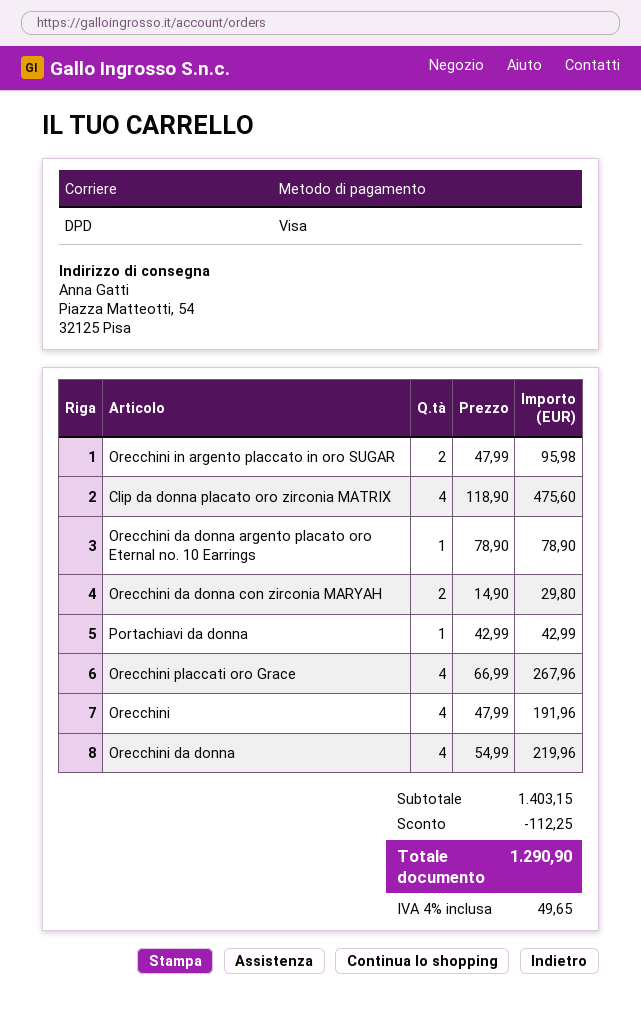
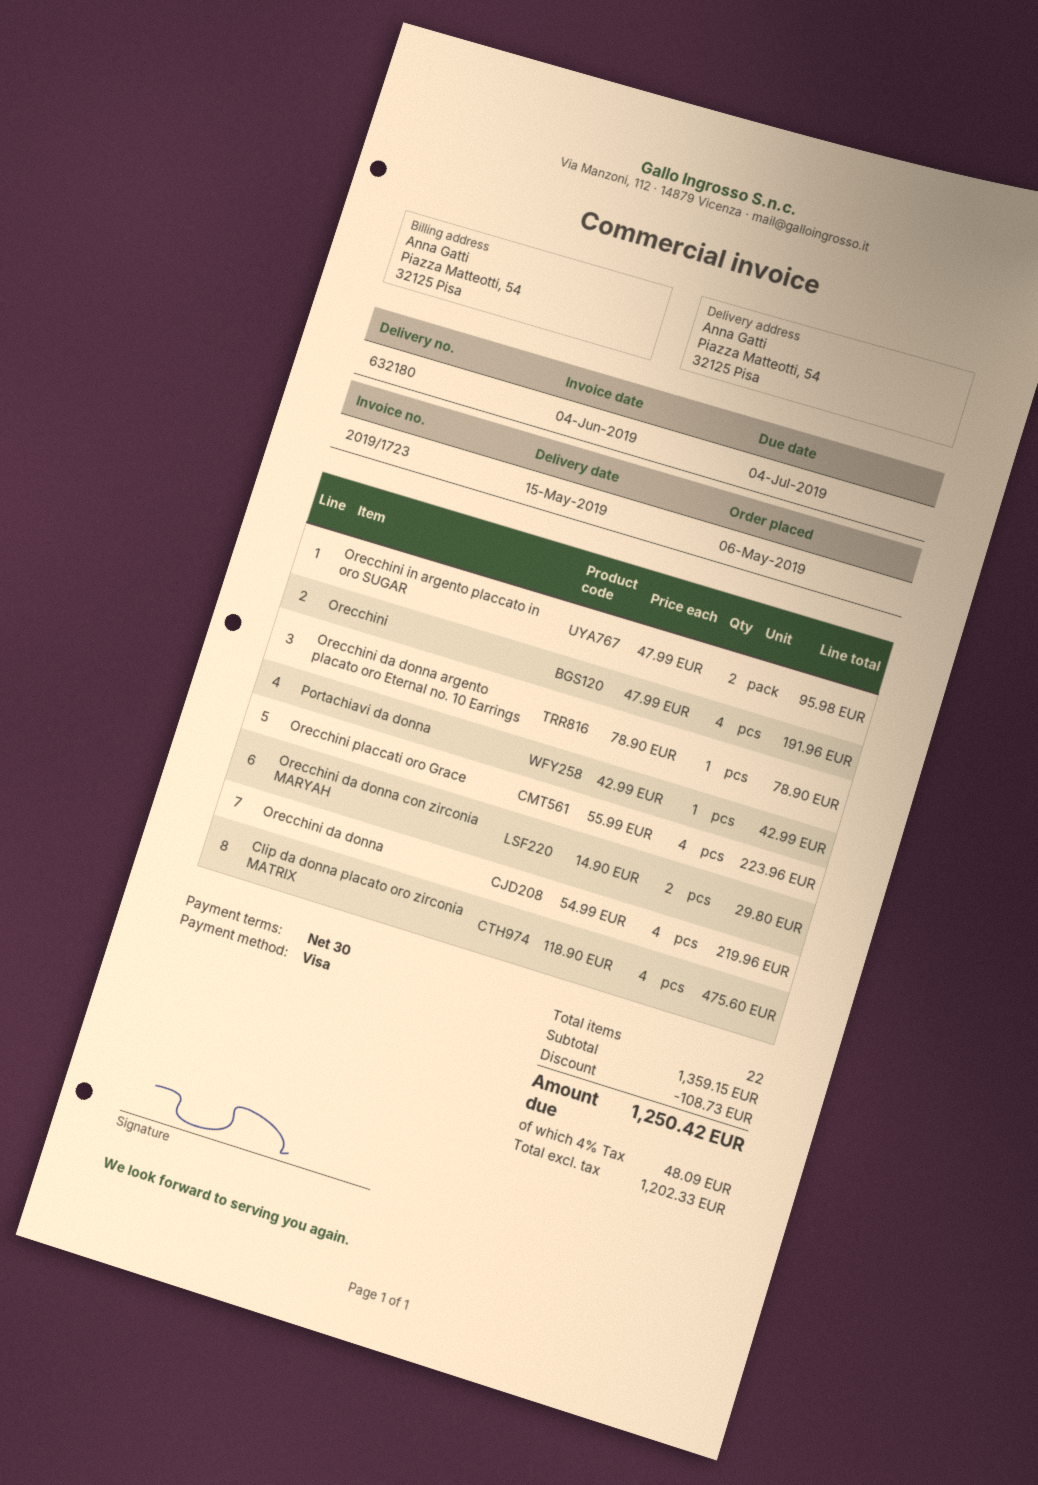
Orecchini placcati oro Grace: 4 x 66.99 = 267.96 -> 4 x 55.99 = 223.96
subtotal: 1403.15 -> 1359.15
discount: 112.25 -> 108.73
tax: 4% = 49.65 -> 4% = 48.09
total: 1290.90 -> 1250.42

